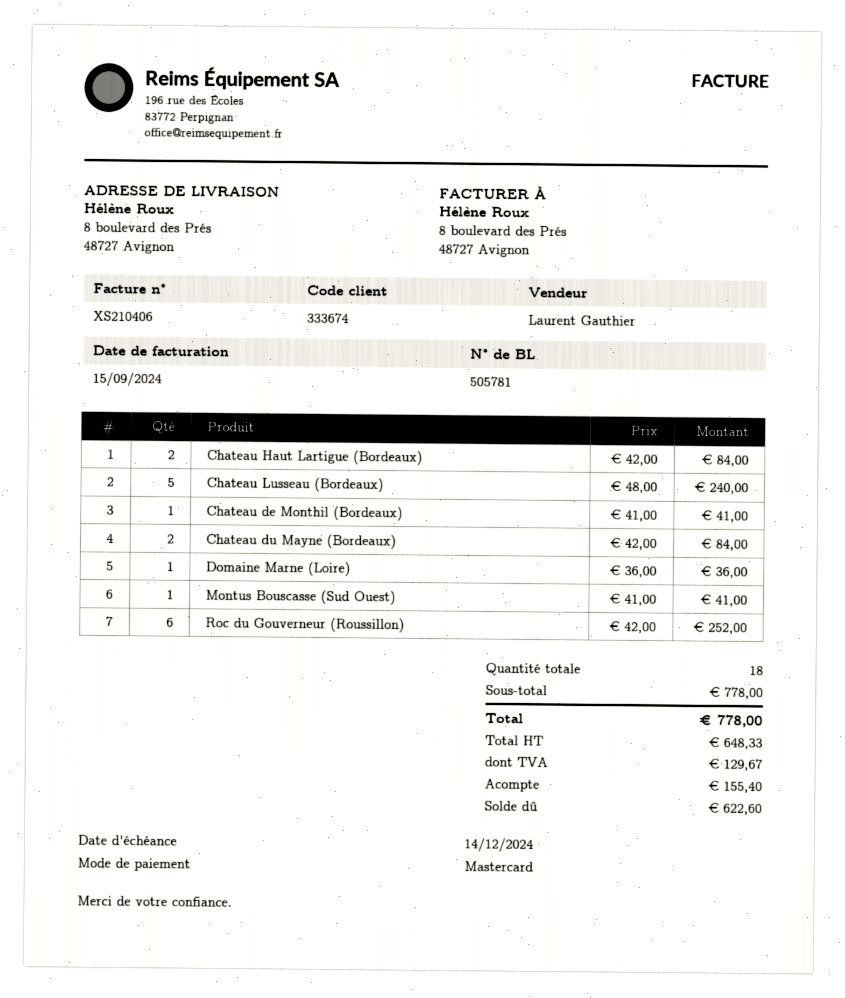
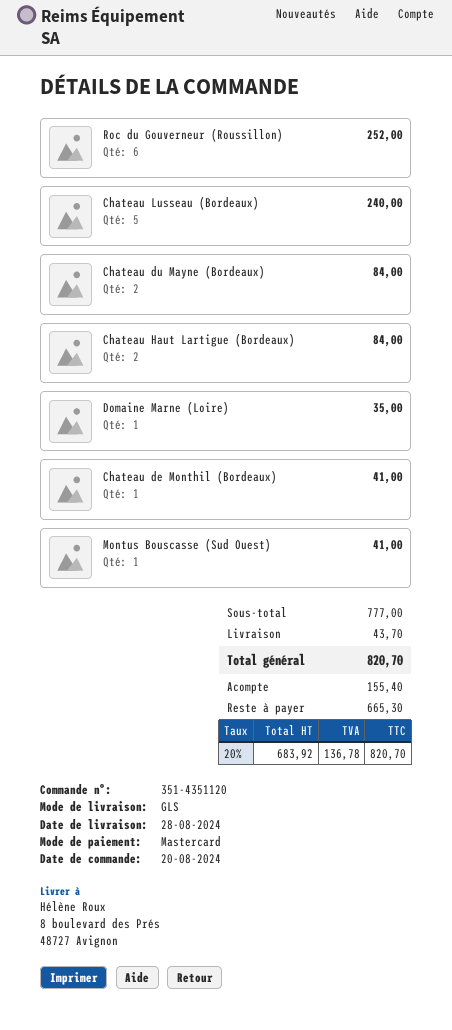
Domaine Marne (Loire): 1 for 36.00 -> 1 for 35.00
subtotal: 778.00 -> 777.00
shipping: none -> 43.70
net: 648.33 -> 683.92
tax: 129.67 -> 136.78
total: 778.00 -> 820.70
balance: 622.60 -> 665.30

